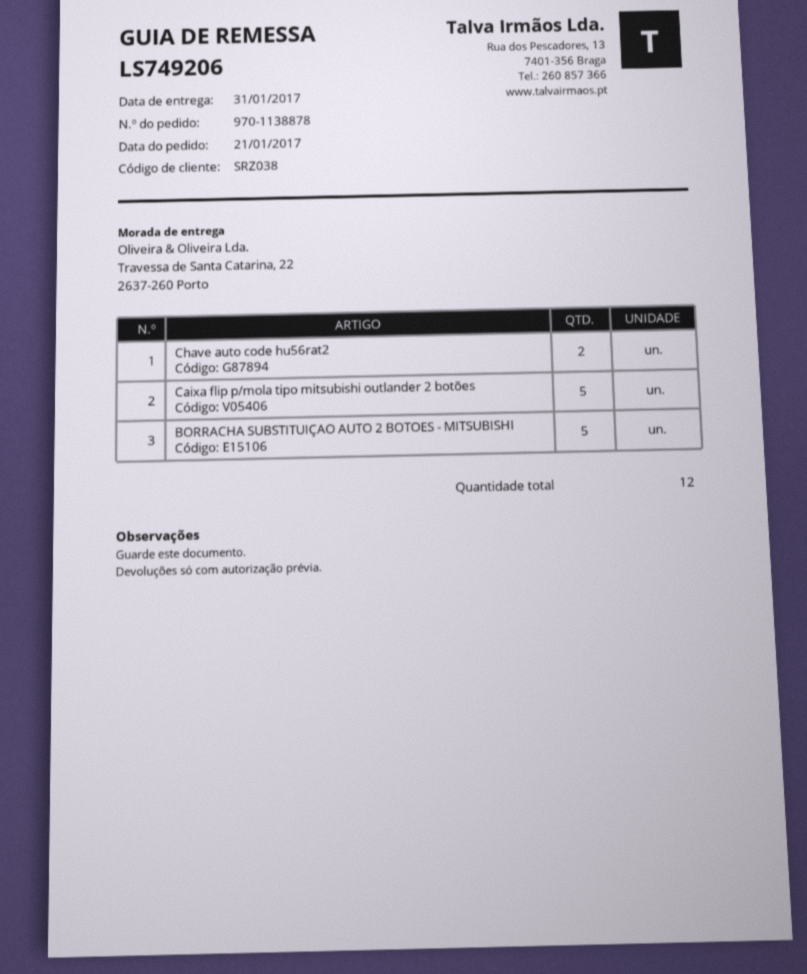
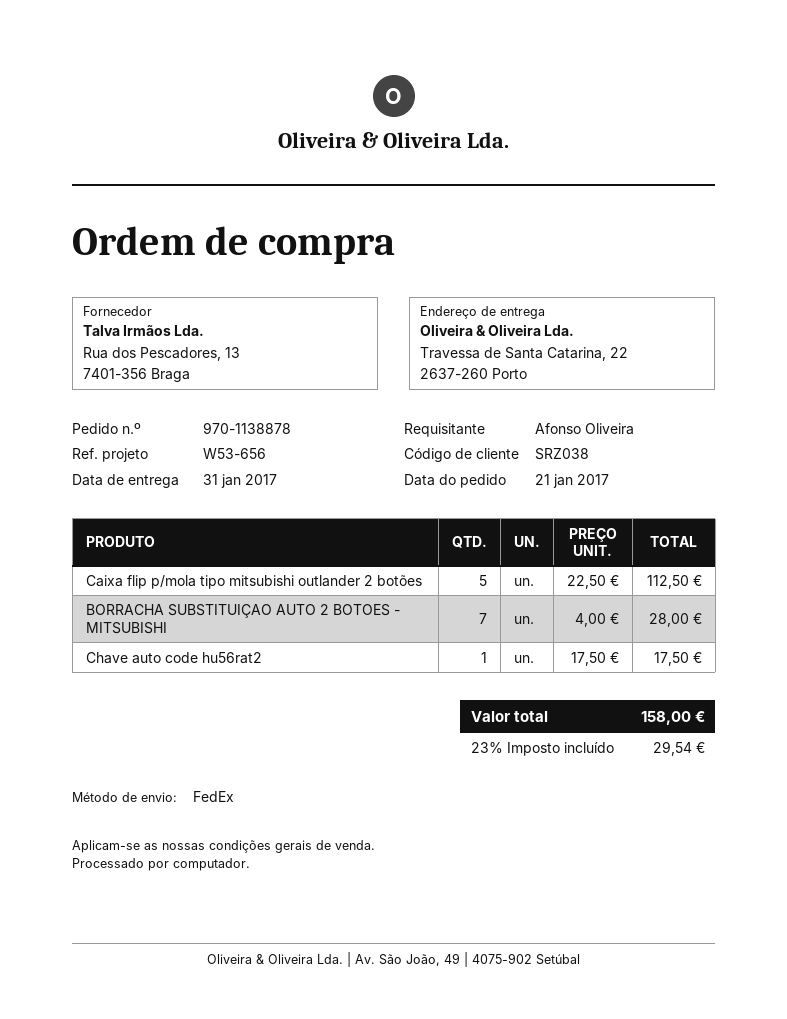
Chave auto code hu56rat2: 2 -> 1
BORRACHA SUBSTITUIÇAO AUTO 2 BOTOES - MITSUBISHI: 5 -> 7

